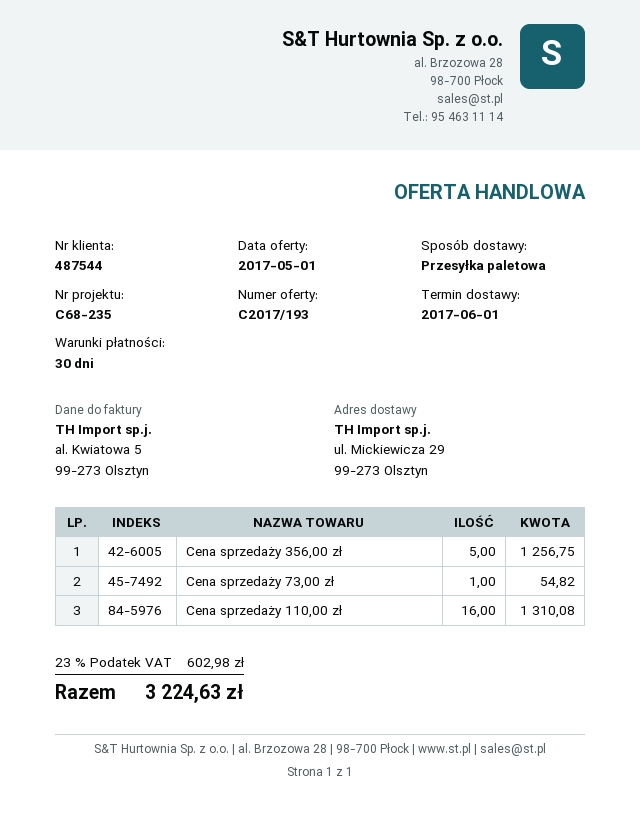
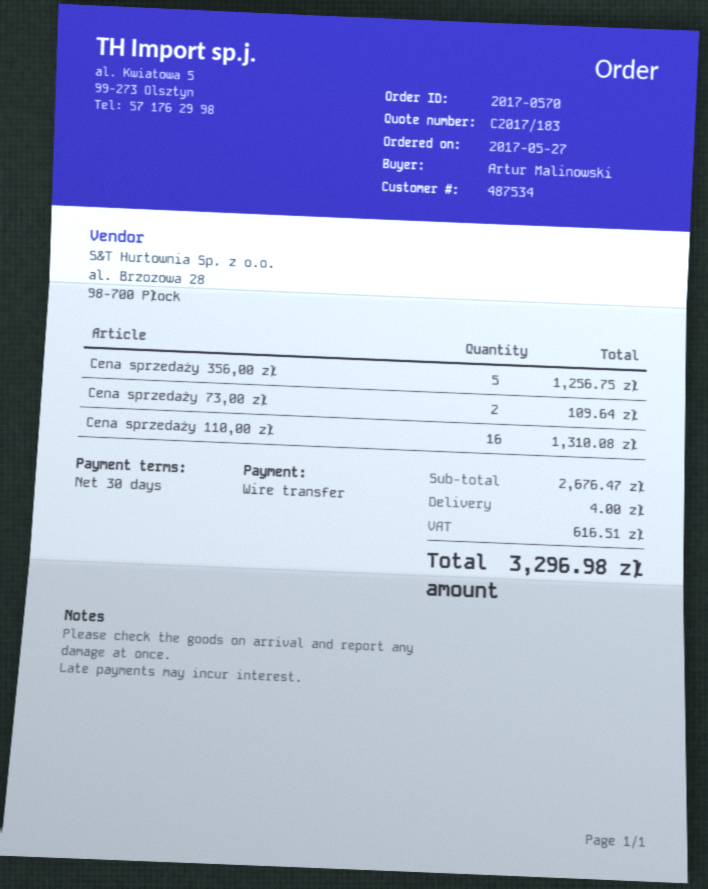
quote number: C2017/193 -> C2017/183
customer number: 487544 -> 487534
Cena sprzedaży 73,00 zł: 1 for 54.82 -> 2 for 109.64
shipping: none -> 4.00
tax: 602.98 -> 616.51
total: 3224.63 -> 3296.98

